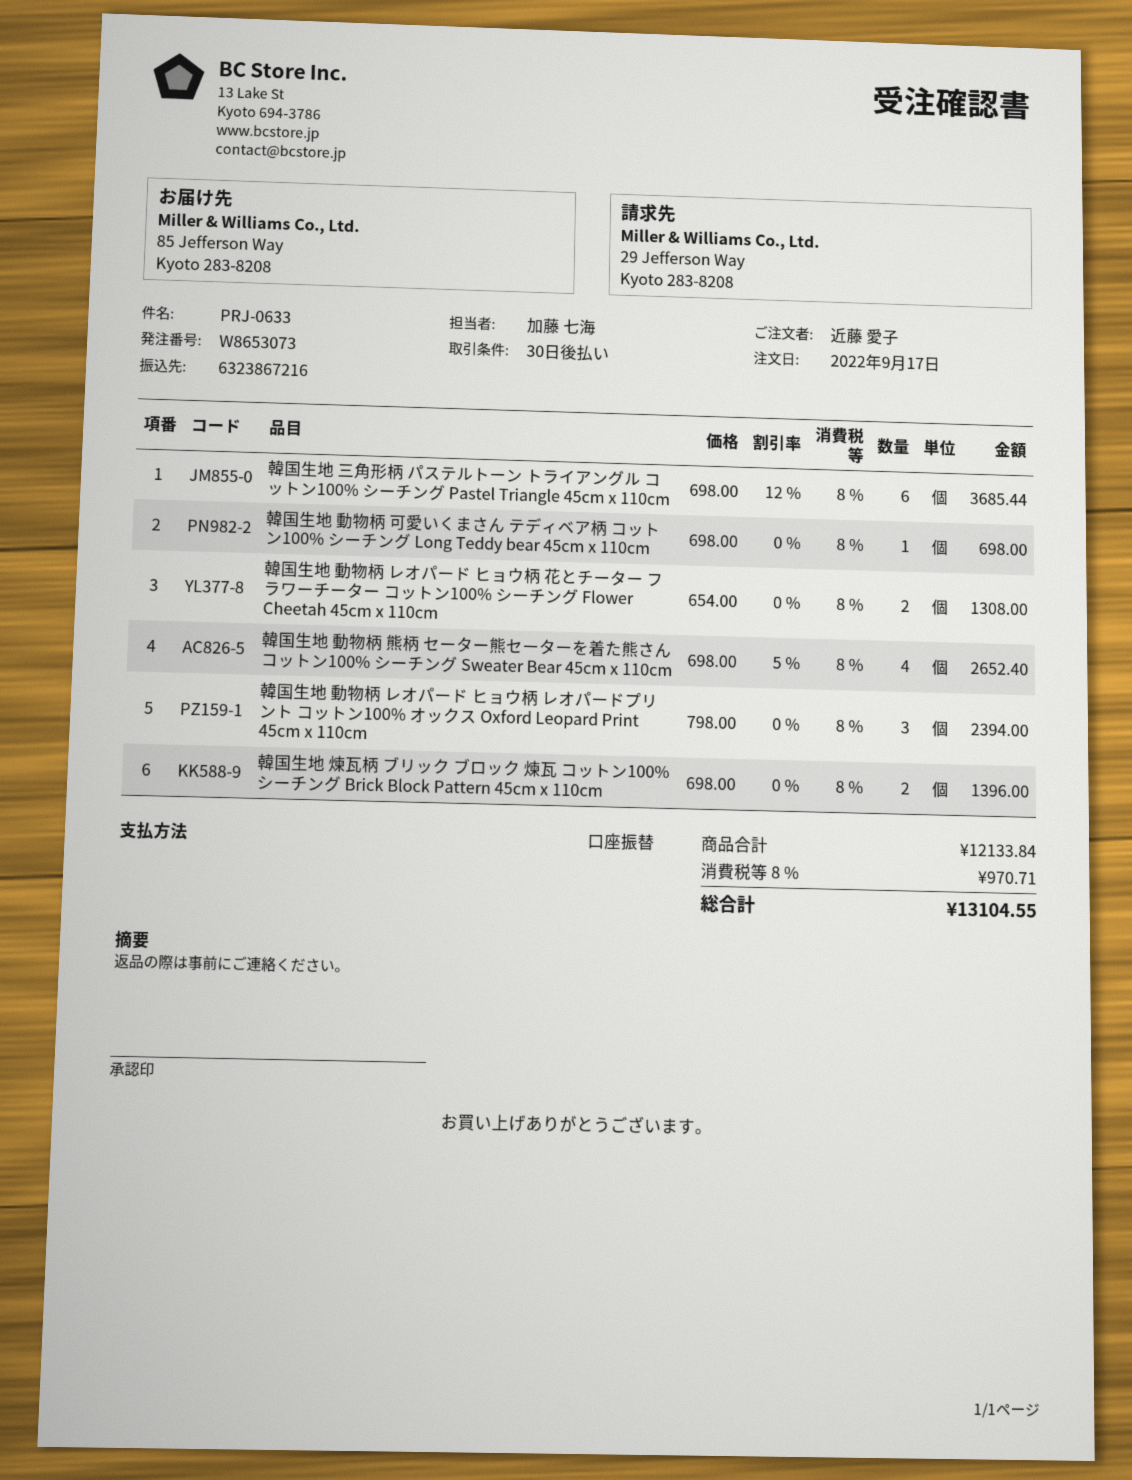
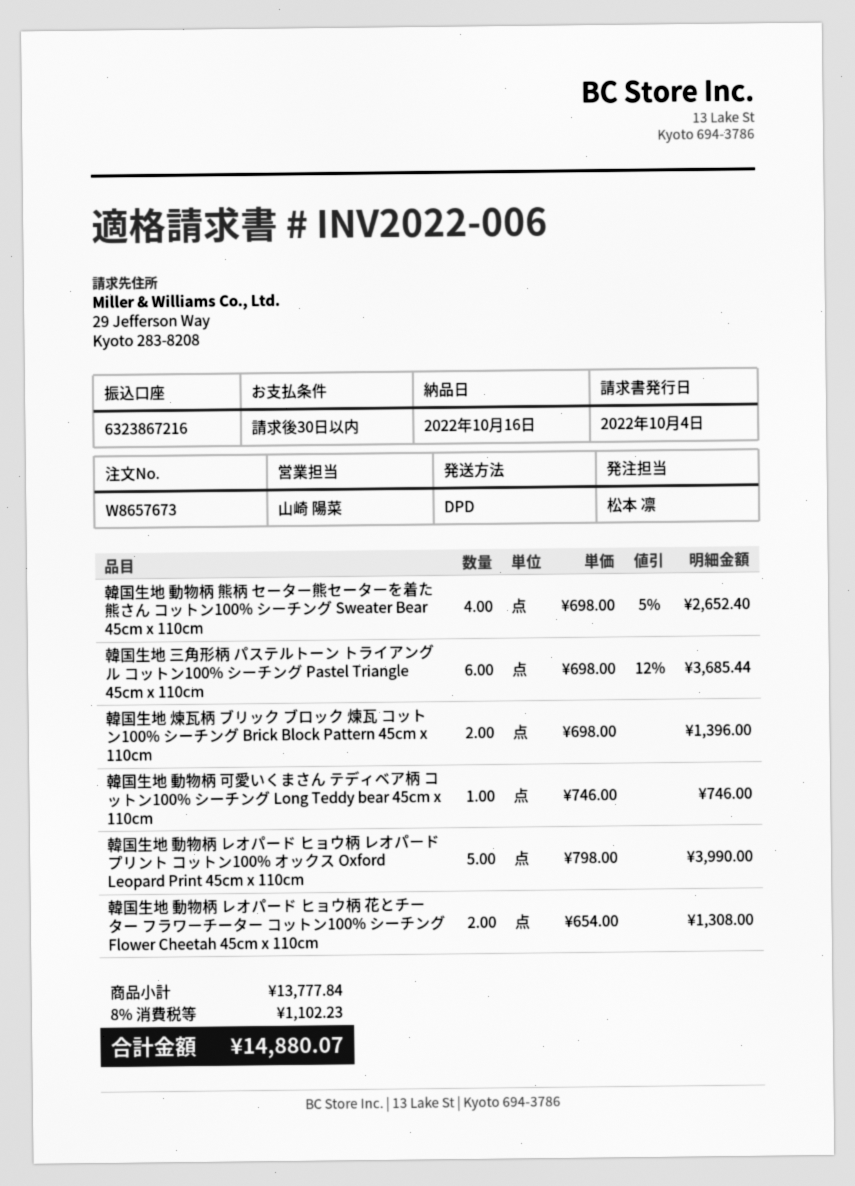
order number: W8653073 -> W8657673
ordered by: 近藤 愛子 -> 松本 凛
sales rep: 加藤 七海 -> 山崎 陽菜
韓国生地 動物柄 可愛いくまさん テディベア柄 コットン100% シーチング Long Teddy bear 45cm x 110cm: 1 x 698.00 = 698.00 -> 1 x 746.00 = 746.00
韓国生地 動物柄 レオパード ヒョウ柄 レオパードプリント コットン100% オックス Oxford Leopard Print 45cm x 110cm: 3 x 798.00 = 2394.00 -> 5 x 798.00 = 3990.00
subtotal: 12133.84 -> 13777.84
tax: 8% = 970.71 -> 8% = 1102.23
total: 13104.55 -> 14880.07

